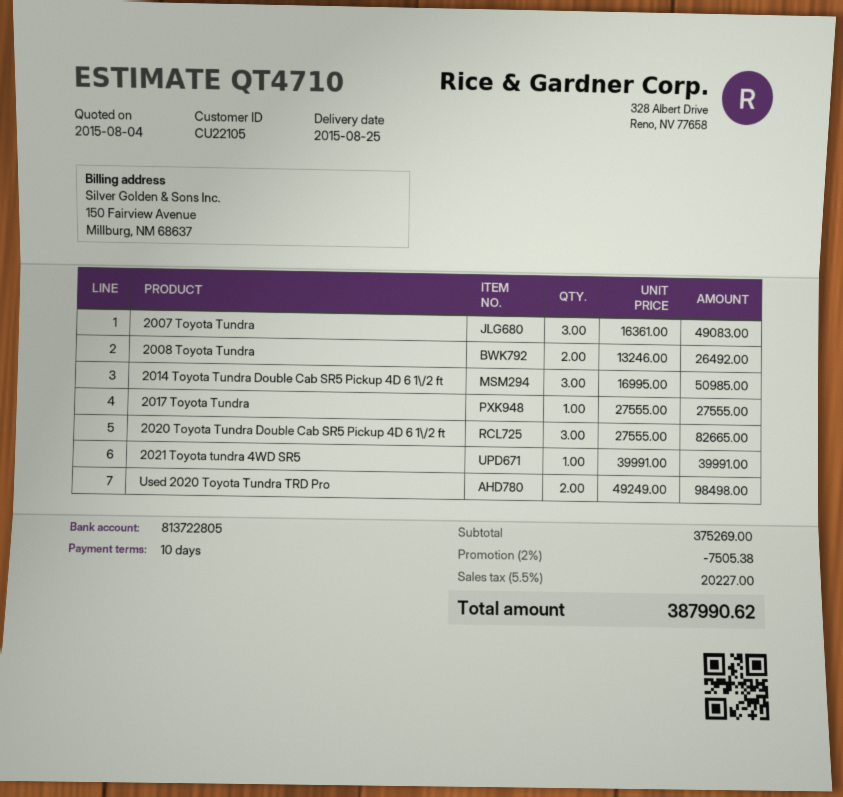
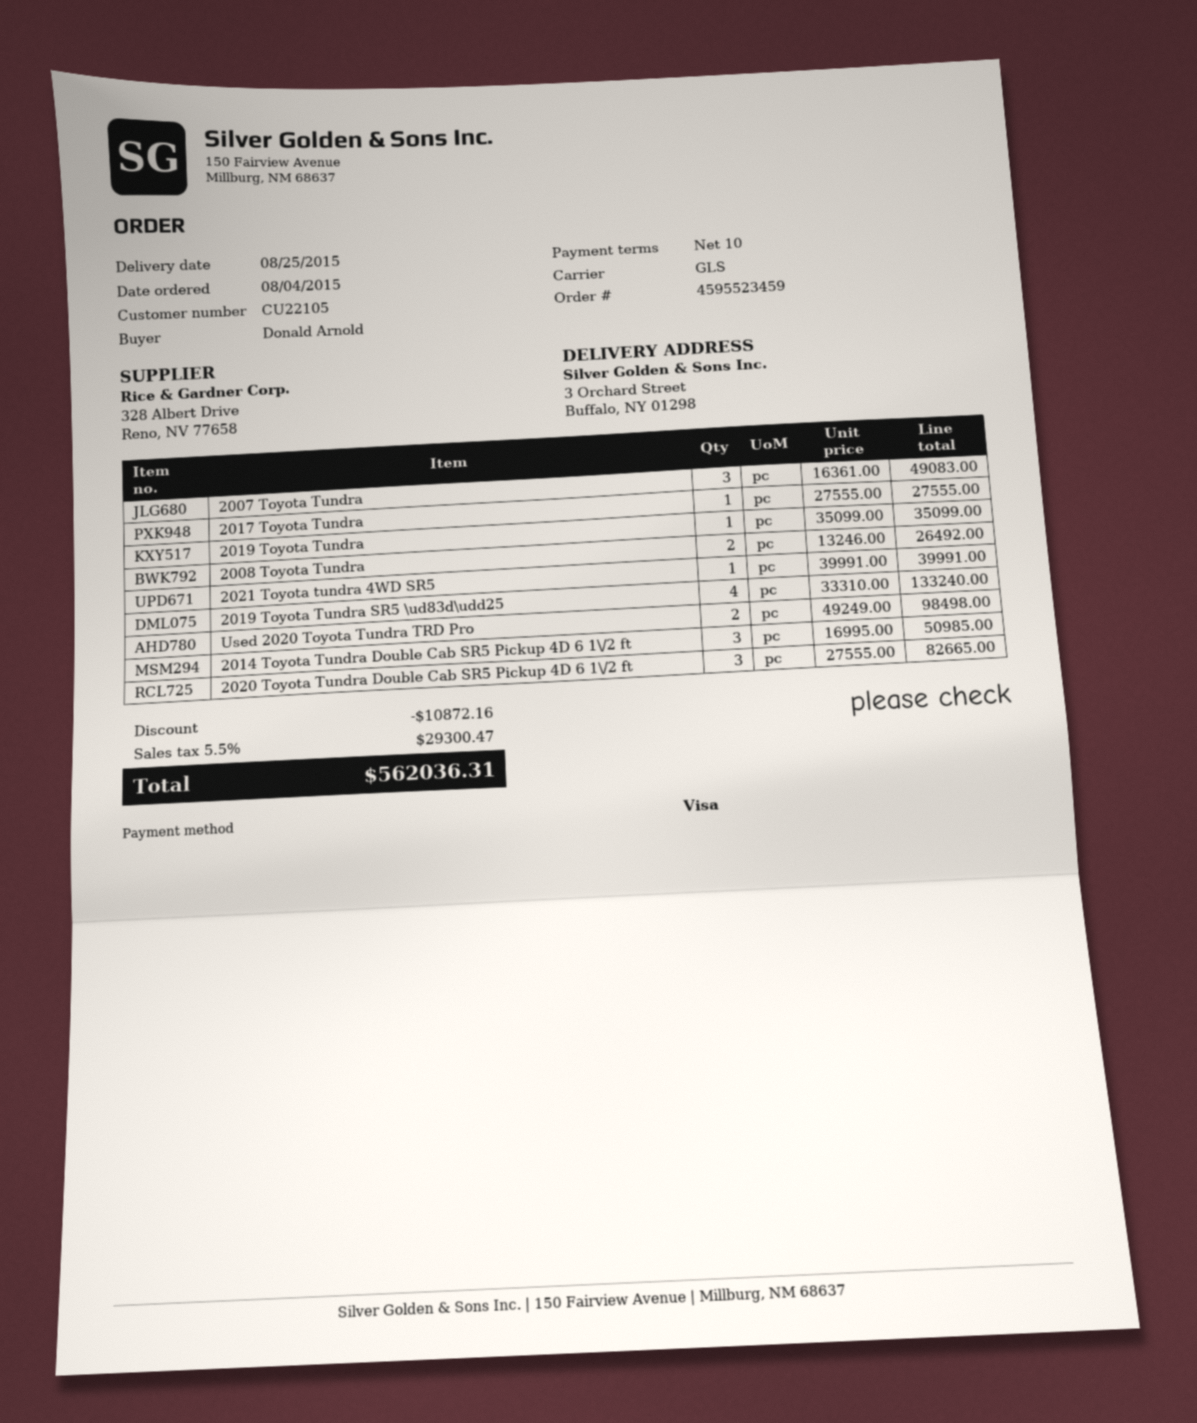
2019 Toyota Tundra: none -> 1 x 35099.00 = 35099.00
2019 Toyota Tundra SR5 \ud83d\udd25: none -> 4 x 33310.00 = 133240.00
discount: 7505.38 -> 10872.16
tax: 5.5% = 20227.00 -> 5.5% = 29300.47
total: 387990.62 -> 562036.31

